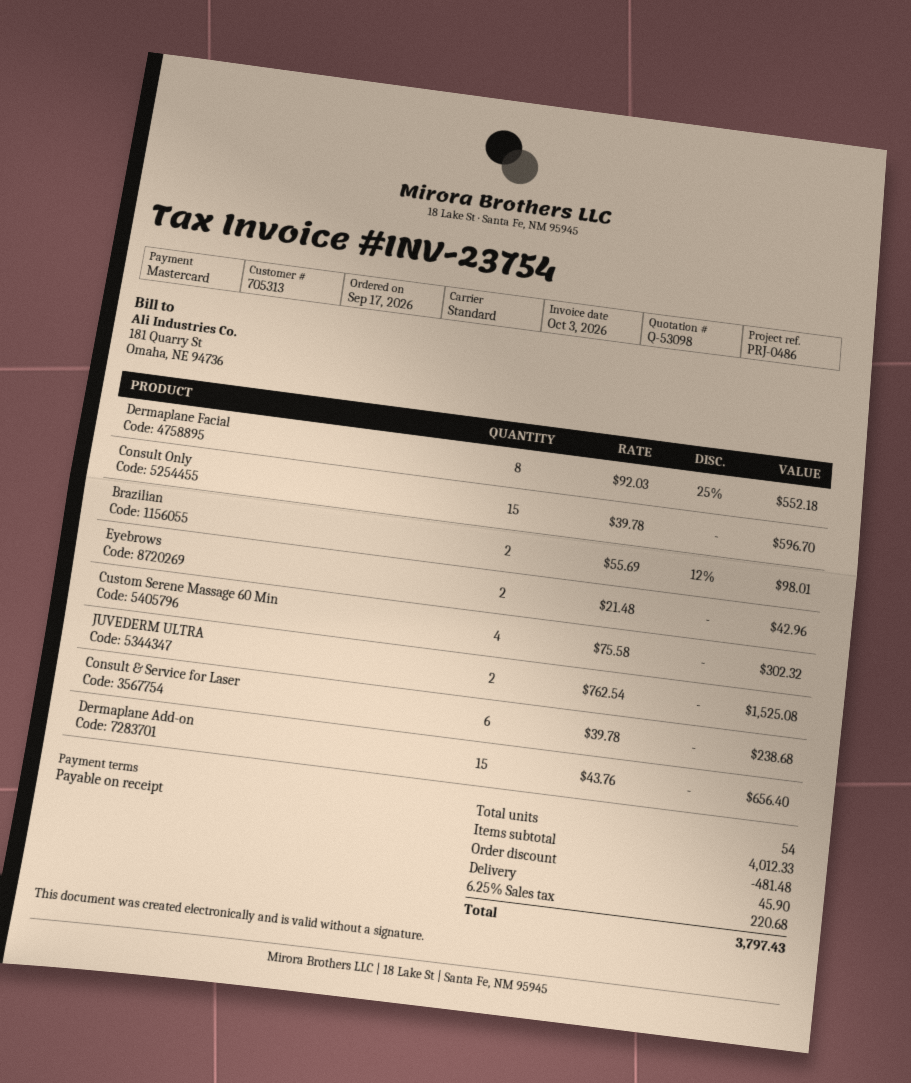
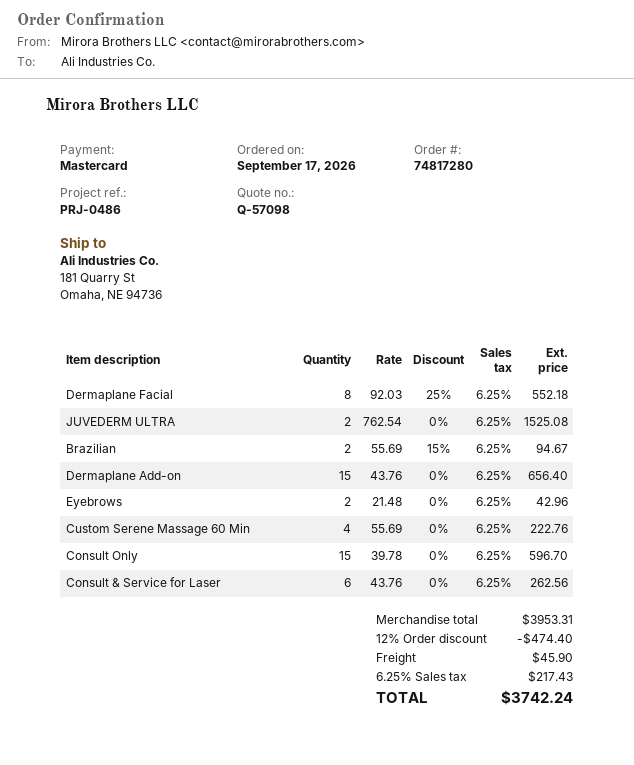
quote number: Q-53098 -> Q-57098
Brazilian: 2 x 55.69 - 12% = 98.01 -> 2 x 55.69 - 15% = 94.67
Custom Serene Massage 60 Min: 4 x 75.58 = 302.32 -> 4 x 55.69 = 222.76
Consult & Service for Laser: 6 x 39.78 = 238.68 -> 6 x 43.76 = 262.56
subtotal: 4012.33 -> 3953.31
discount: 481.48 -> 474.40
tax: 6.25% = 220.68 -> 6.25% = 217.43
total: 3797.43 -> 3742.24

